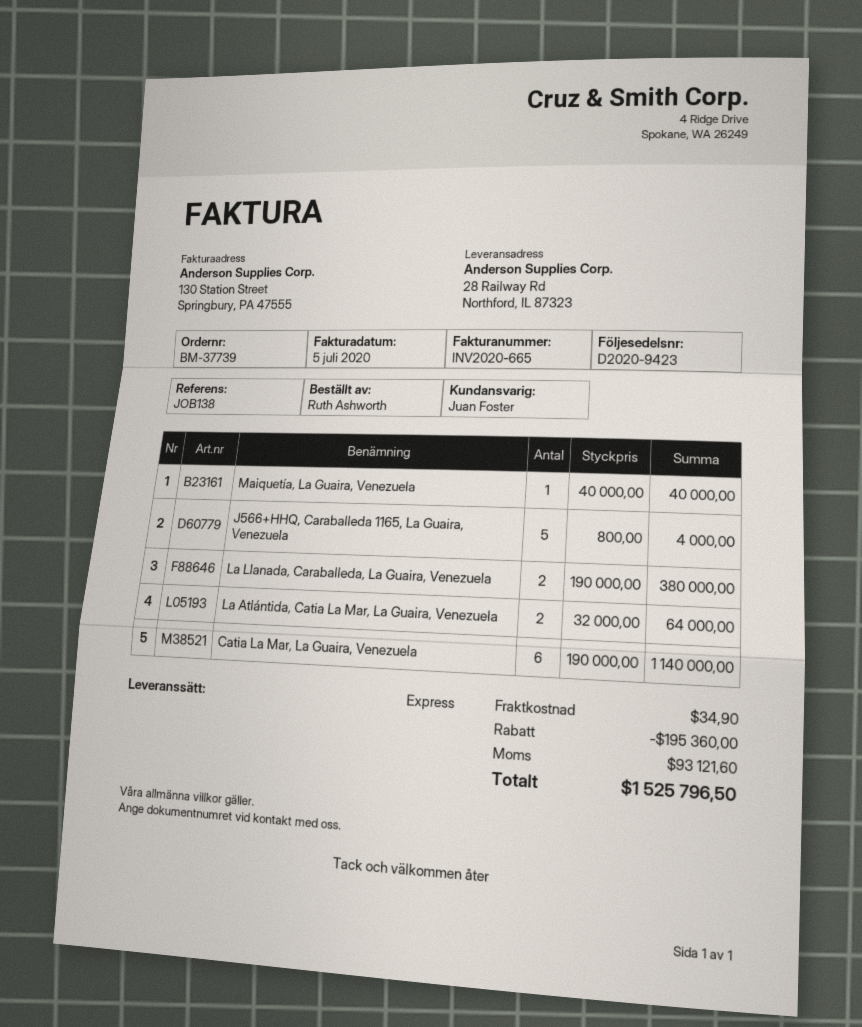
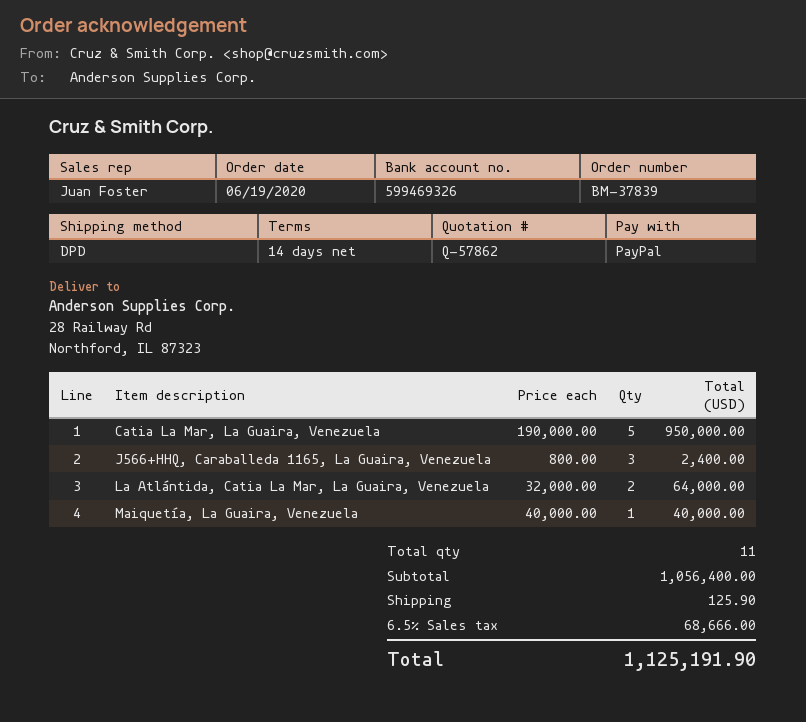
order number: BM-37739 -> BM-37839
shipping method: express -> DPD
J566+HHQ, Caraballeda 1165, La Guaira, Venezuela: 5 x 800.00 = 4000.00 -> 3 x 800.00 = 2400.00
La Llanada, Caraballeda, La Guaira, Venezuela: 2 x 190000.00 = 380000.00 -> none
Catia La Mar, La Guaira, Venezuela: 6 x 190000.00 = 1140000.00 -> 5 x 190000.00 = 950000.00
discount: 195360.00 -> none
shipping: 34.90 -> 125.90
tax: 93121.60 -> 68666.00
total: 1525796.50 -> 1125191.90

